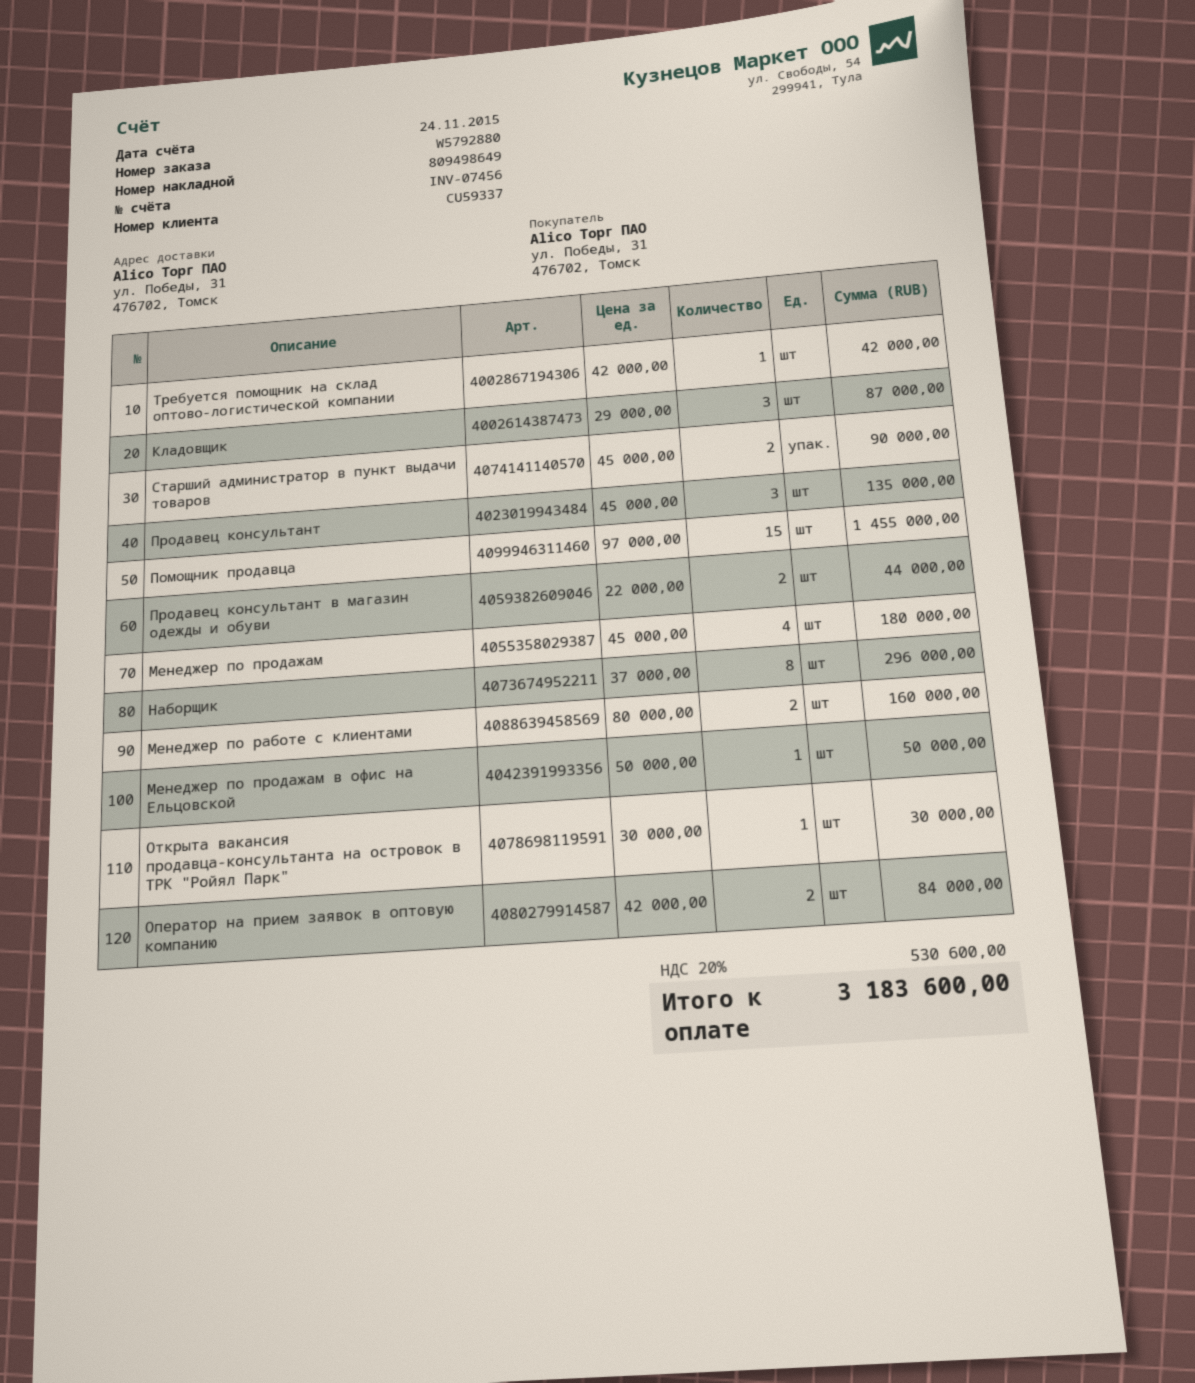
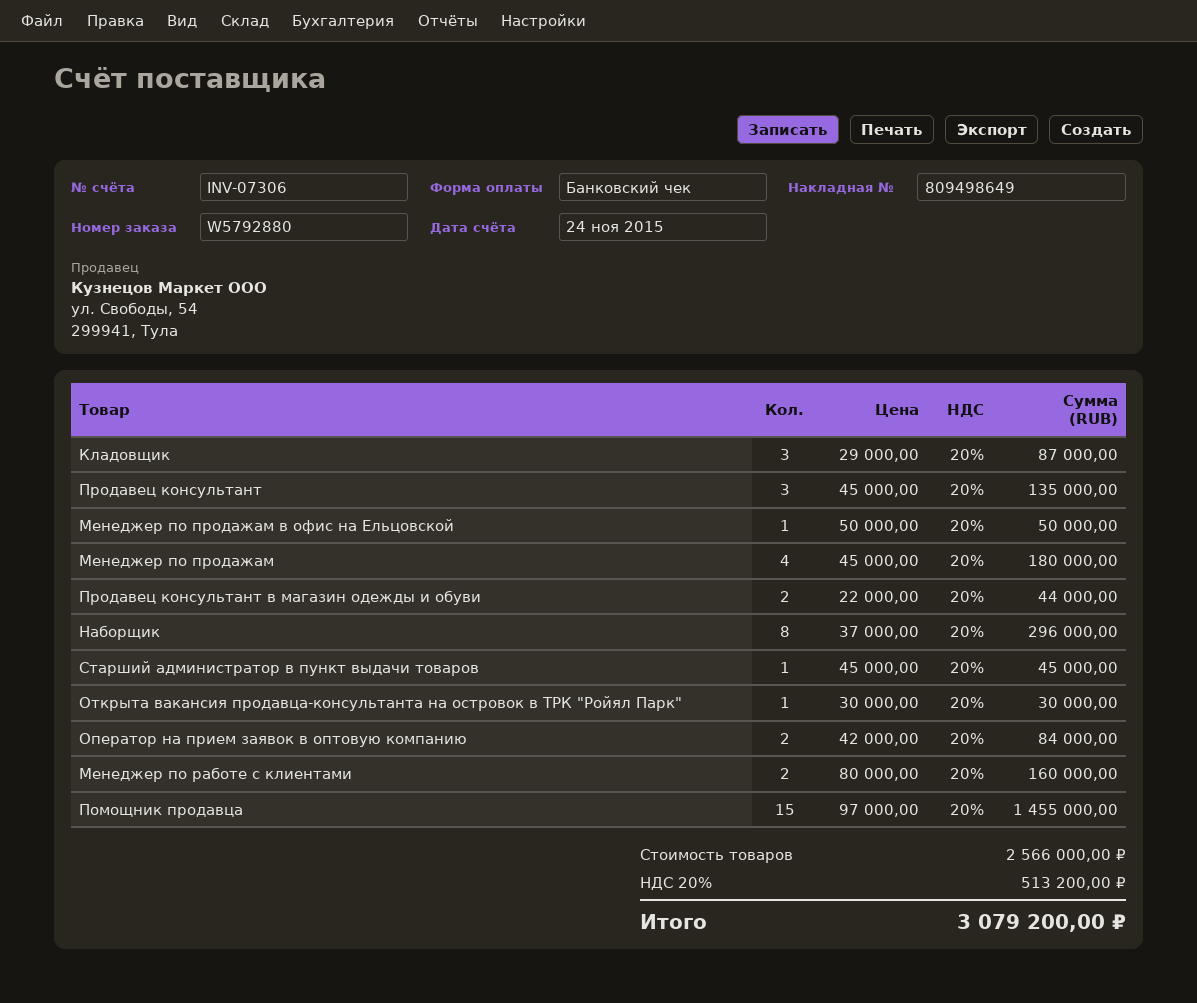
invoice number: INV-07456 -> INV-07306
Требуется помощник на склад оптово-логистической компании: 1 x 42000.00 = 42000.00 -> none
Старший администратор в пункт выдачи товаров: 2 x 45000.00 = 90000.00 -> 1 x 45000.00 = 45000.00
tax: 20% = 530600.00 -> 20% = 513200.00
total: 3183600.00 -> 3079200.00

